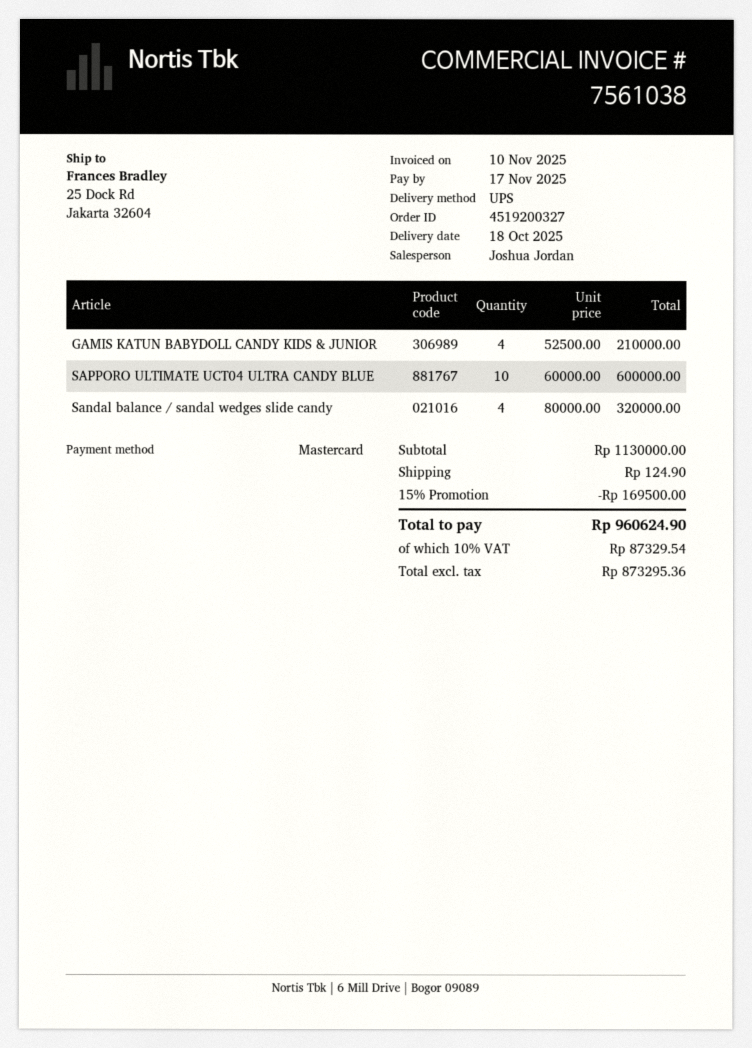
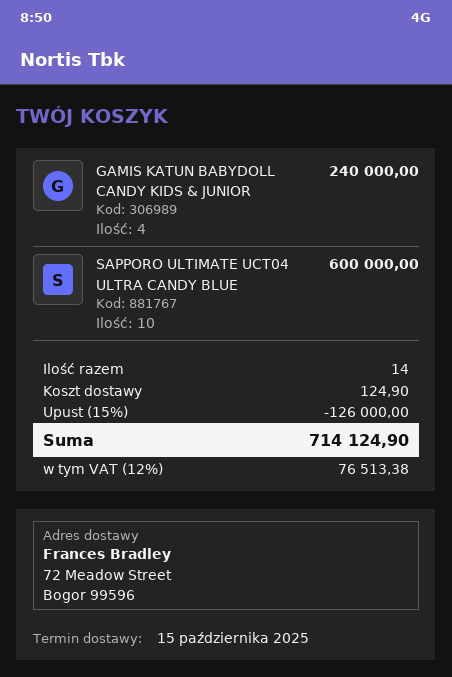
delivery date: 2025-10-18 -> 2025-10-15
ship to: 25 Dock Rd, Jakarta 32604 -> 72 Meadow Street, Bogor 99596
GAMIS KATUN BABYDOLL CANDY KIDS & JUNIOR: 4 for 210000.00 -> 4 for 240000.00
Sandal balance / sandal wedges slide candy: 4 for 320000.00 -> none
discount: 15% = 169500.00 -> 15% = 126000.00
tax: 10% = 87329.54 -> 12% = 76513.38
total: 960624.90 -> 714124.90

